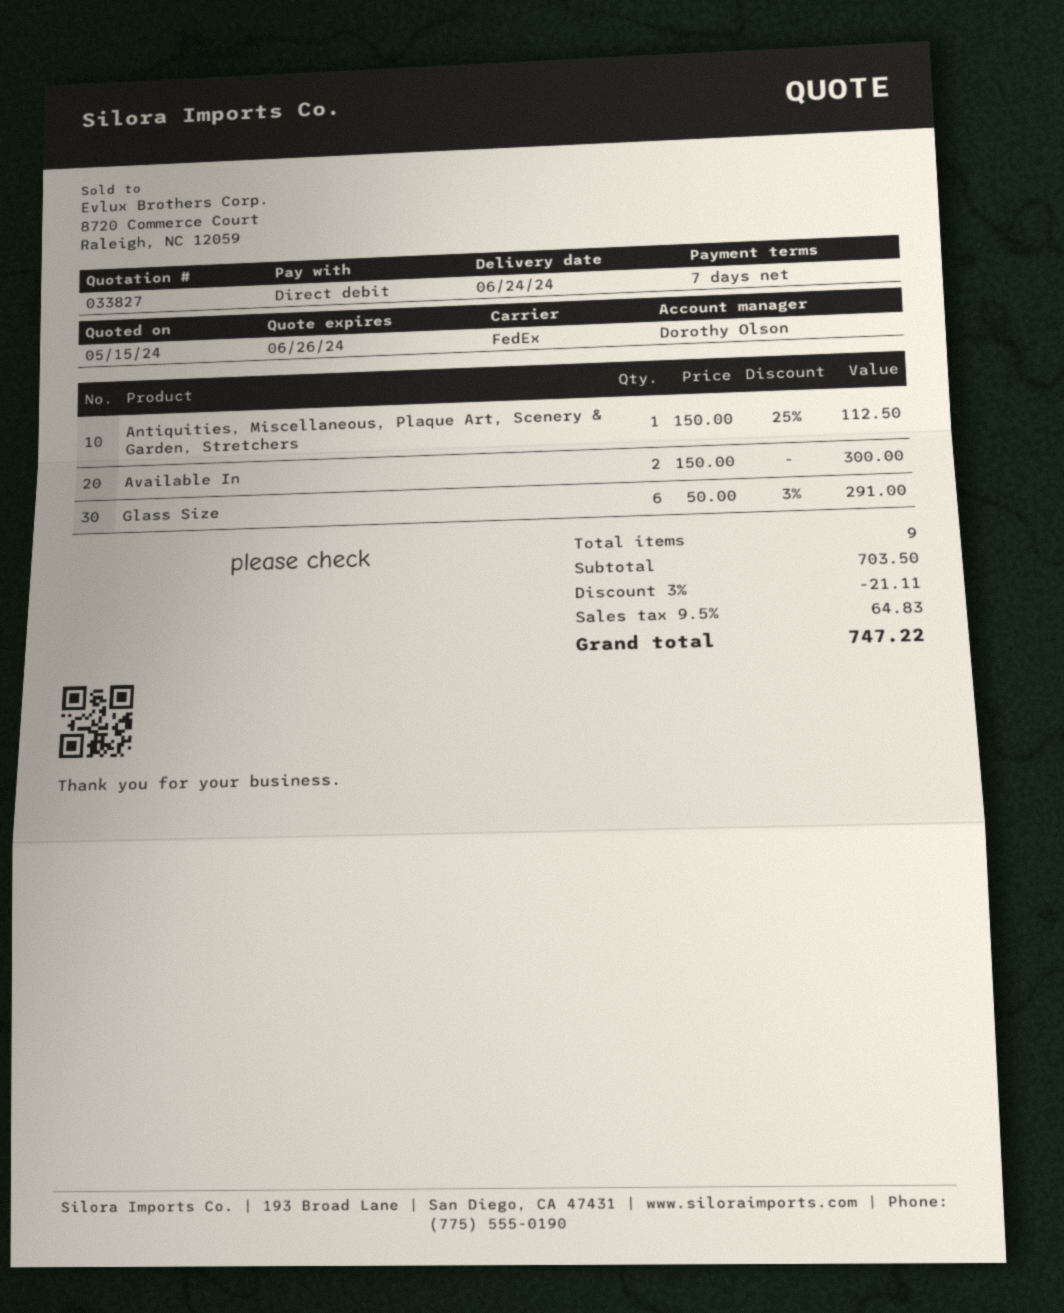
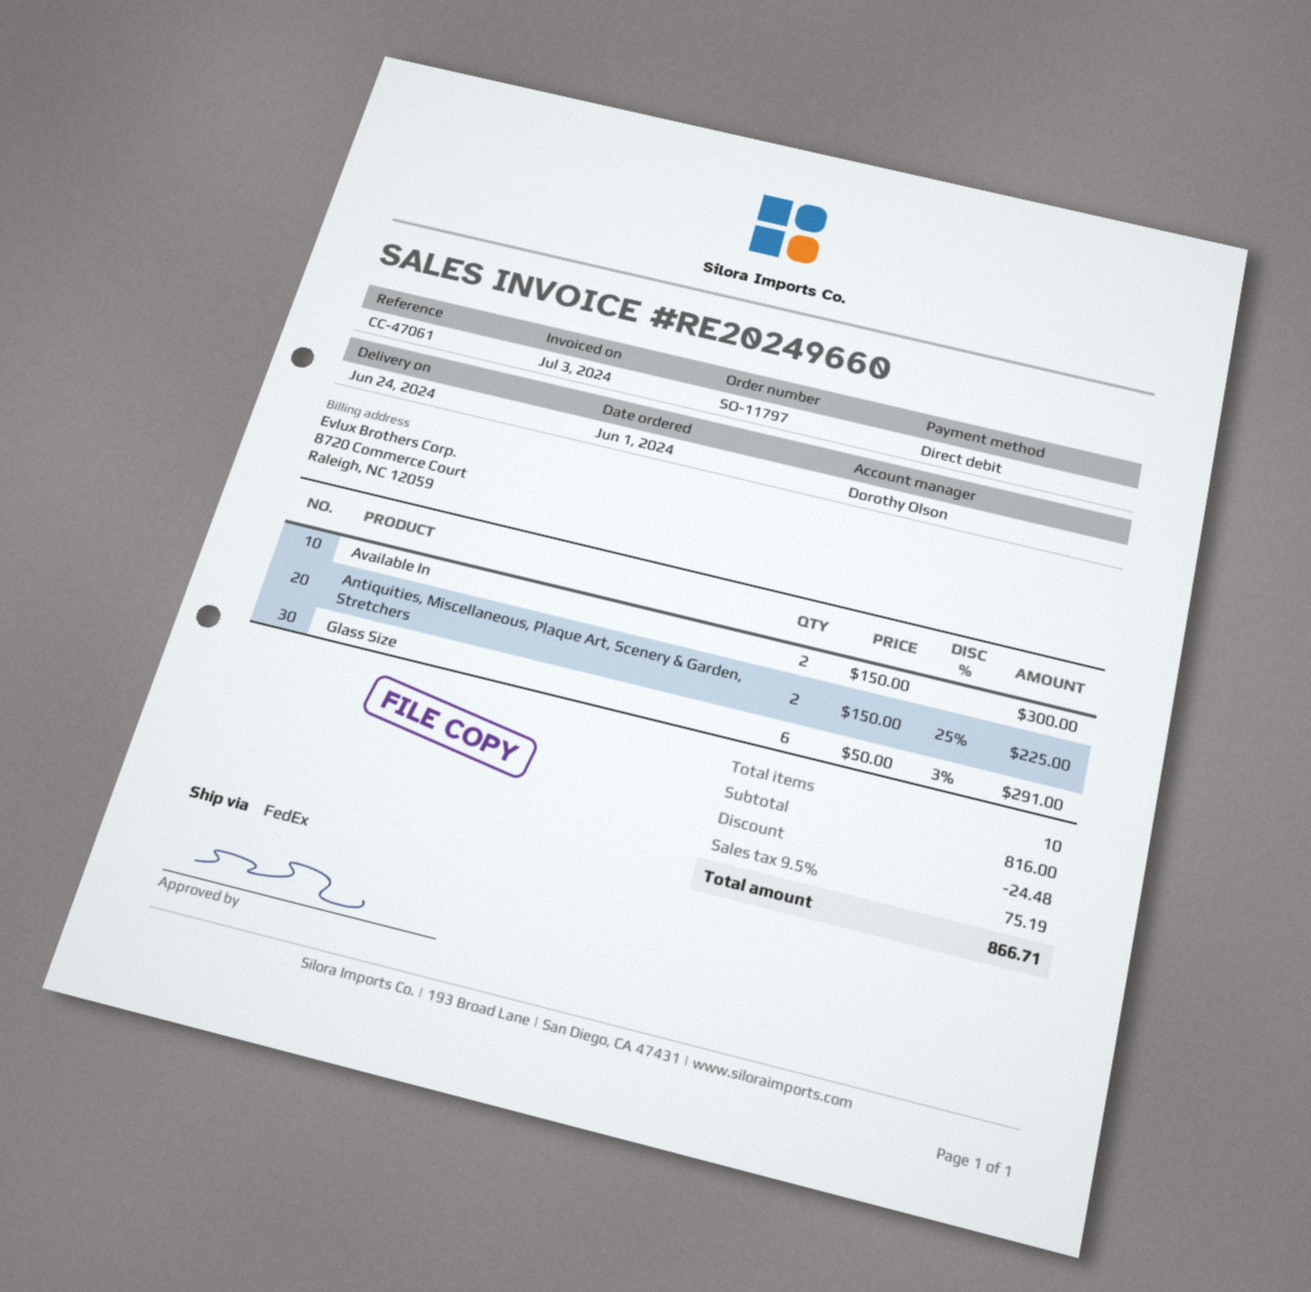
Antiquities, Miscellaneous, Plaque Art, Scenery & Garden, Stretchers: 1 x 150.00 - 25% = 112.50 -> 2 x 150.00 - 25% = 225.00
total quantity: 9 -> 10
subtotal: 703.50 -> 816.00
discount: 21.11 -> 24.48
tax: 9.5% = 64.83 -> 9.5% = 75.19
total: 747.22 -> 866.71

